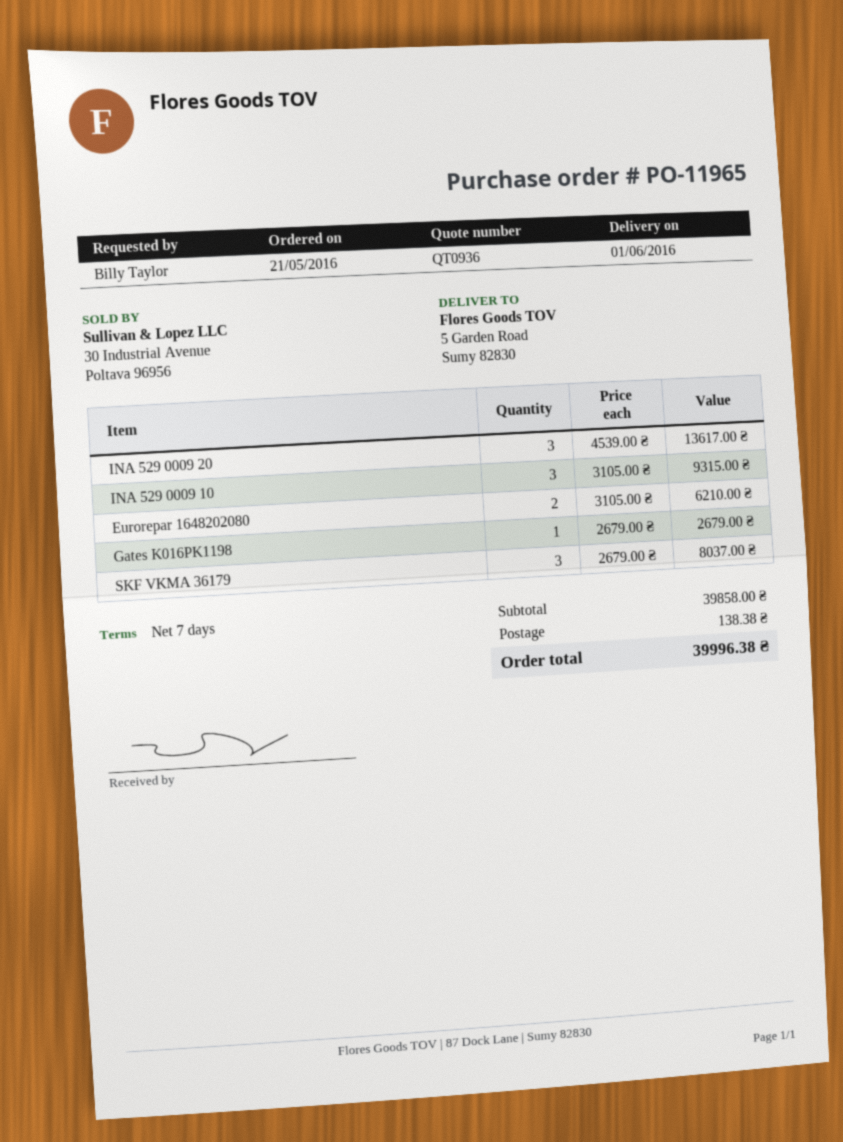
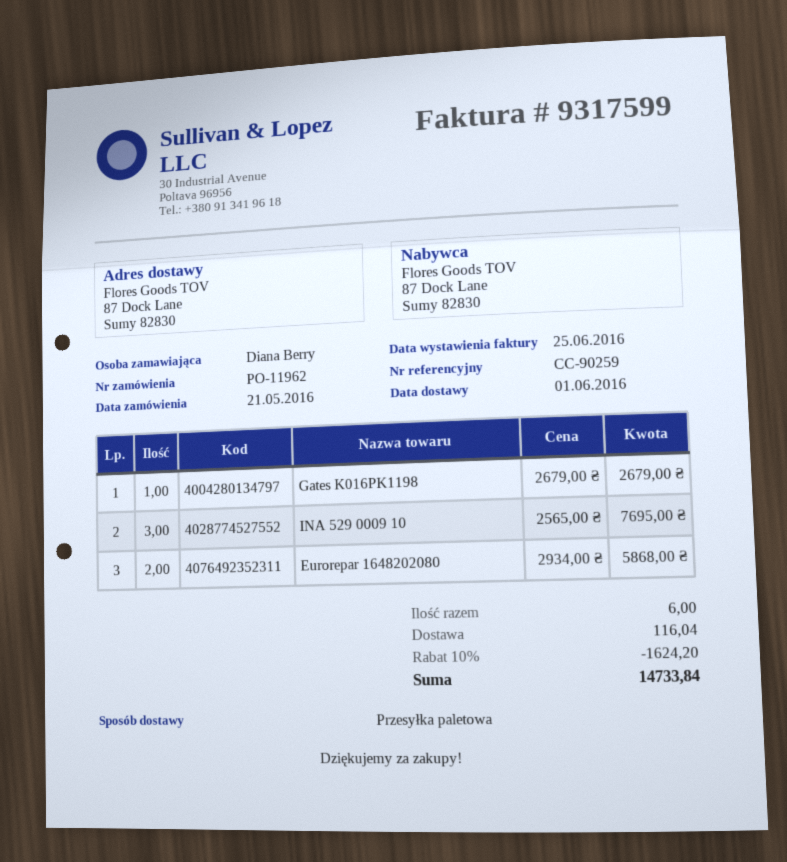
order number: PO-11965 -> PO-11962
ordered by: Billy Taylor -> Diana Berry
ship to: 5 Garden Road, Sumy 82830 -> 87 Dock Lane, Sumy 82830
INA 529 0009 20: 3 x 4539.00 = 13617.00 -> none
INA 529 0009 10: 3 x 3105.00 = 9315.00 -> 3 x 2565.00 = 7695.00
Eurorepar 1648202080: 2 x 3105.00 = 6210.00 -> 2 x 2934.00 = 5868.00
SKF VKMA 36179: 3 x 2679.00 = 8037.00 -> none
discount: none -> 10% = 1624.20
shipping: 138.38 -> 116.04
total: 39996.38 -> 14733.84

